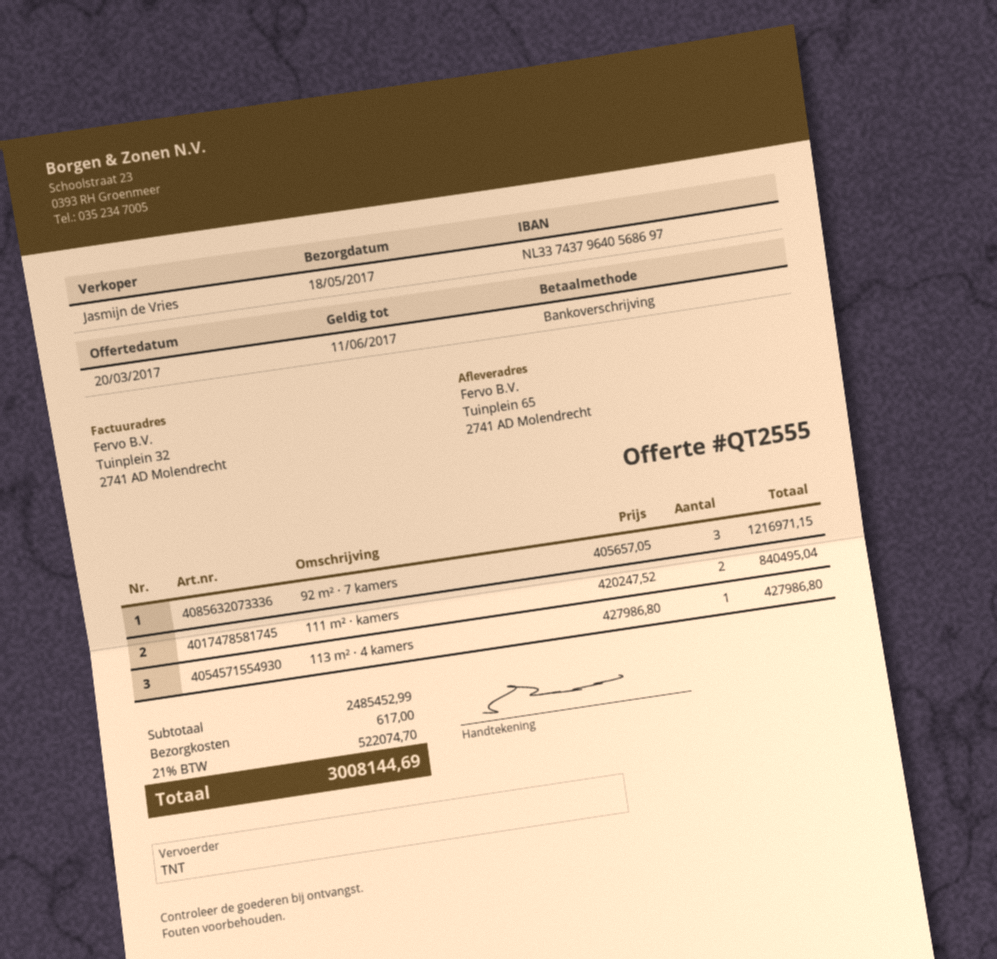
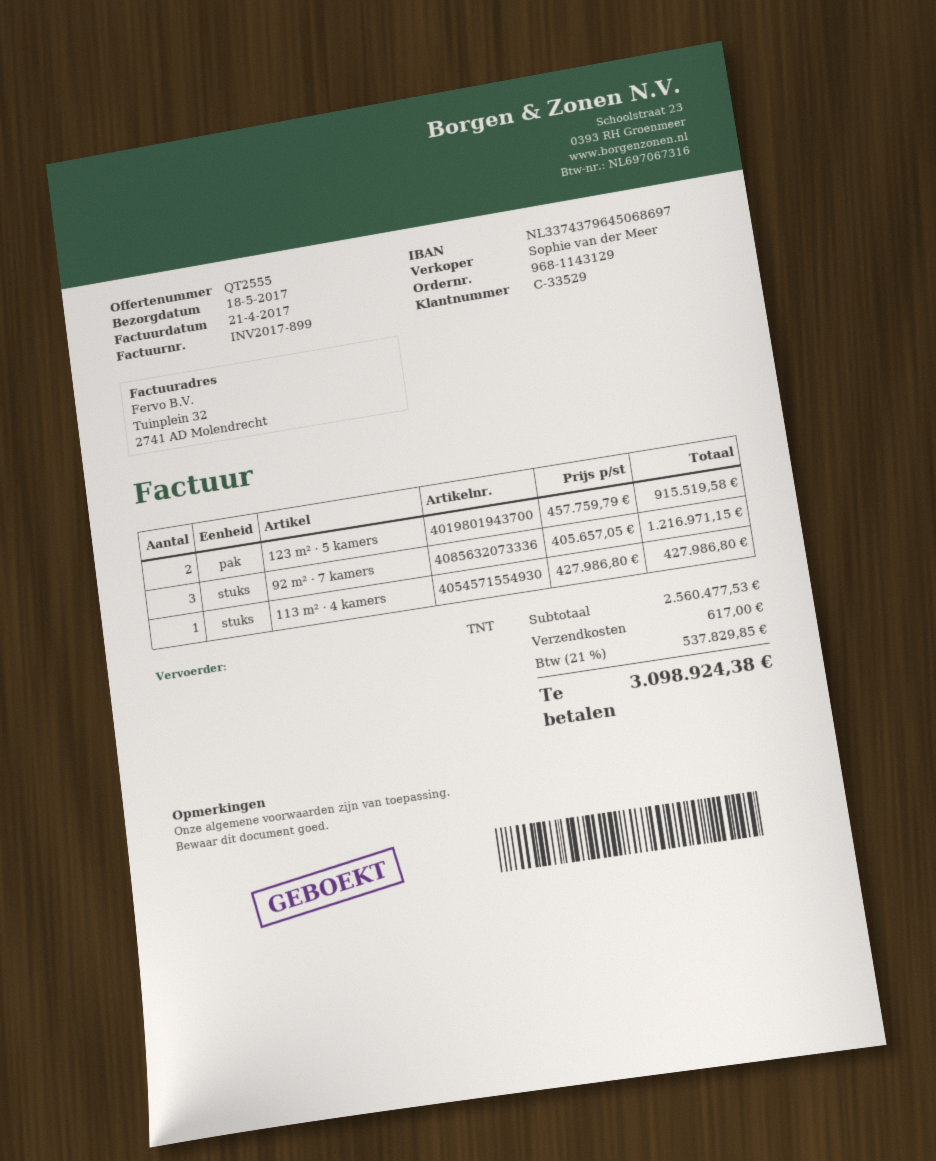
sales rep: Jasmijn de Vries -> Sophie van der Meer
bank account: NL3374379640568697 -> NL3374379645068697
111 m² · kamers: 2 x 420247.52 = 840495.04 -> none
123 m² · 5 kamers: none -> 2 x 457759.79 = 915519.58
subtotal: 2485452.99 -> 2560477.53
tax: 21% = 522074.70 -> 21% = 537829.85
total: 3008144.69 -> 3098924.38

